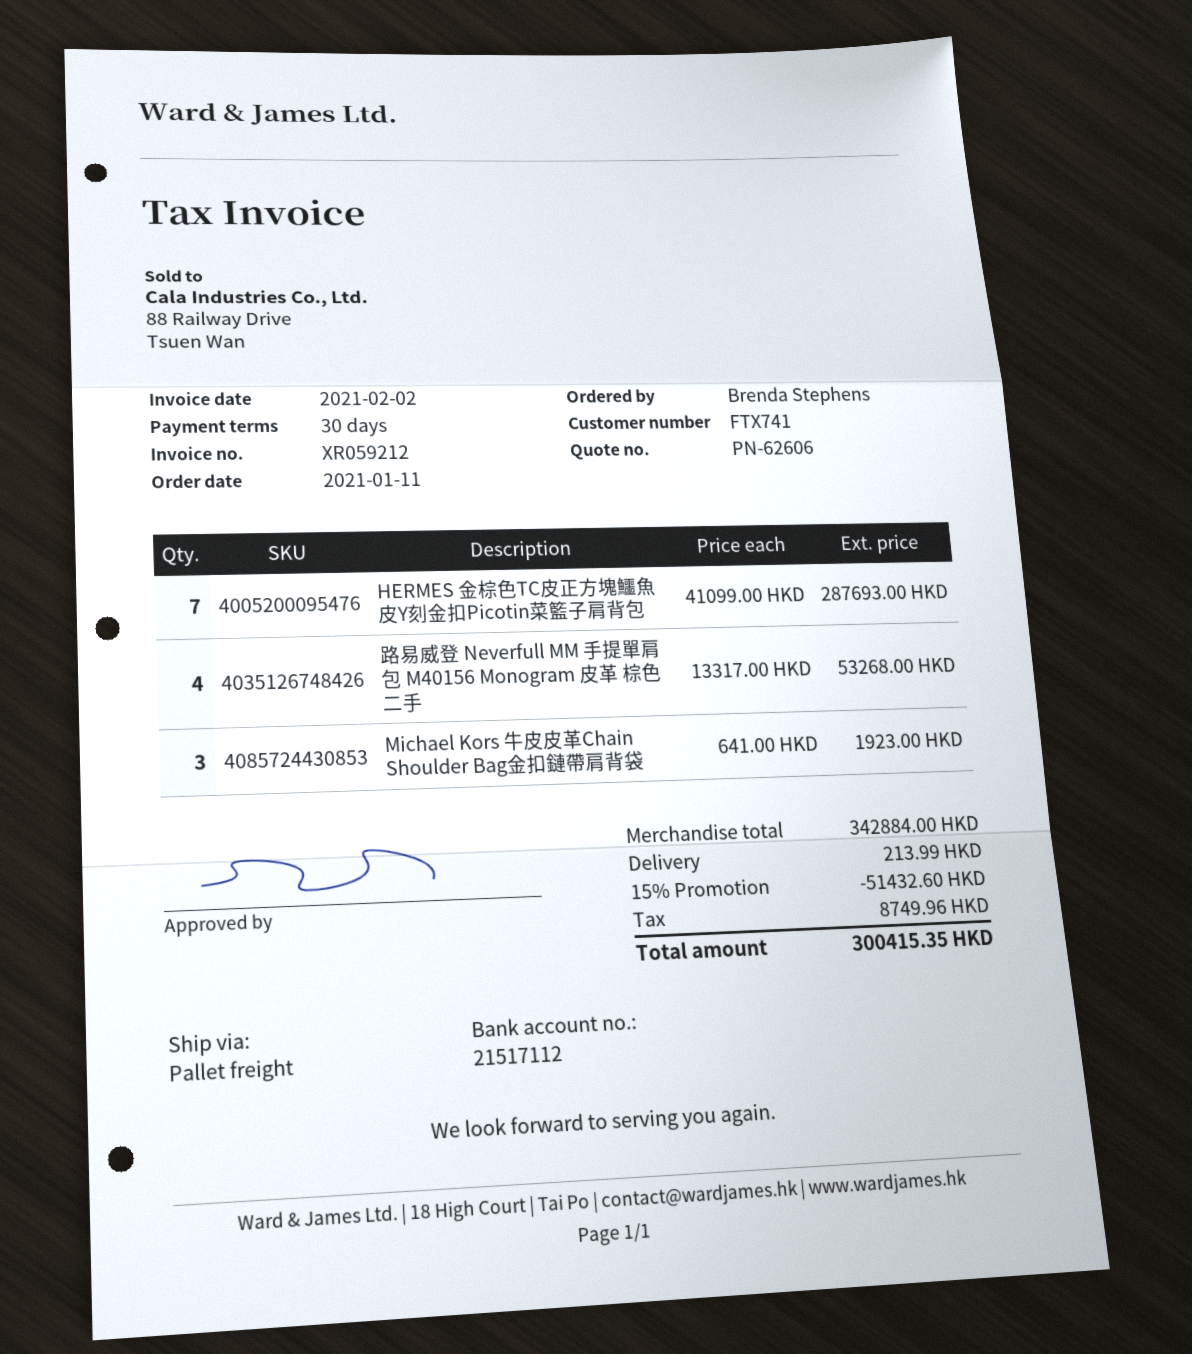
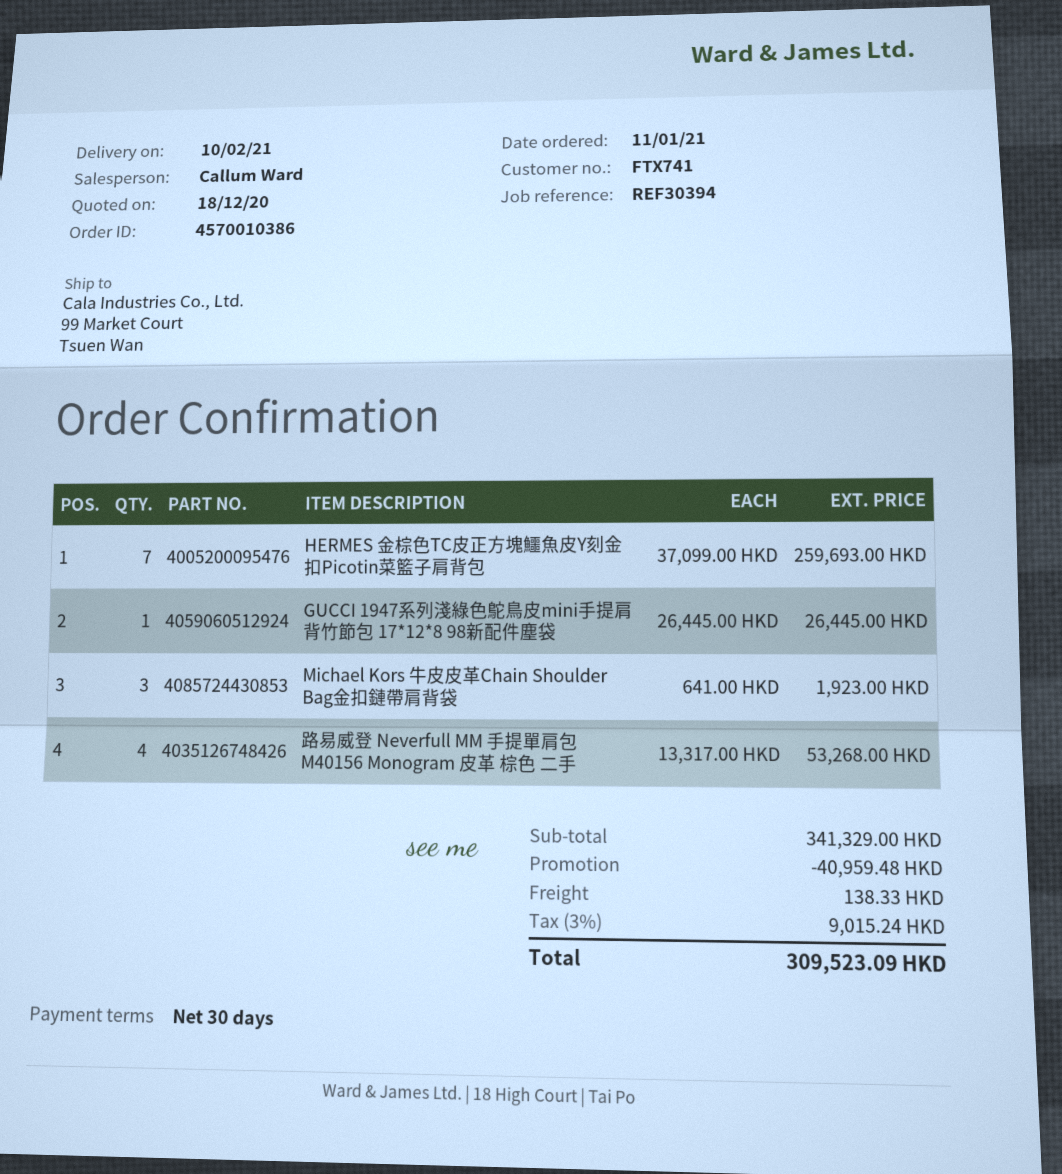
HERMES 金棕色TC皮正方塊鱷魚皮Y刻金扣Picotin菜籃子肩背包: 7 x 41099.00 = 287693.00 -> 7 x 37099.00 = 259693.00
GUCCI 1947系列淺綠色鴕鳥皮mini手提肩背竹節包 17*12*8 98新配件塵袋: none -> 1 x 26445.00 = 26445.00
subtotal: 342884.00 -> 341329.00
discount: 51432.60 -> 40959.48
shipping: 213.99 -> 138.33
tax: 8749.96 -> 9015.24
total: 300415.35 -> 309523.09

